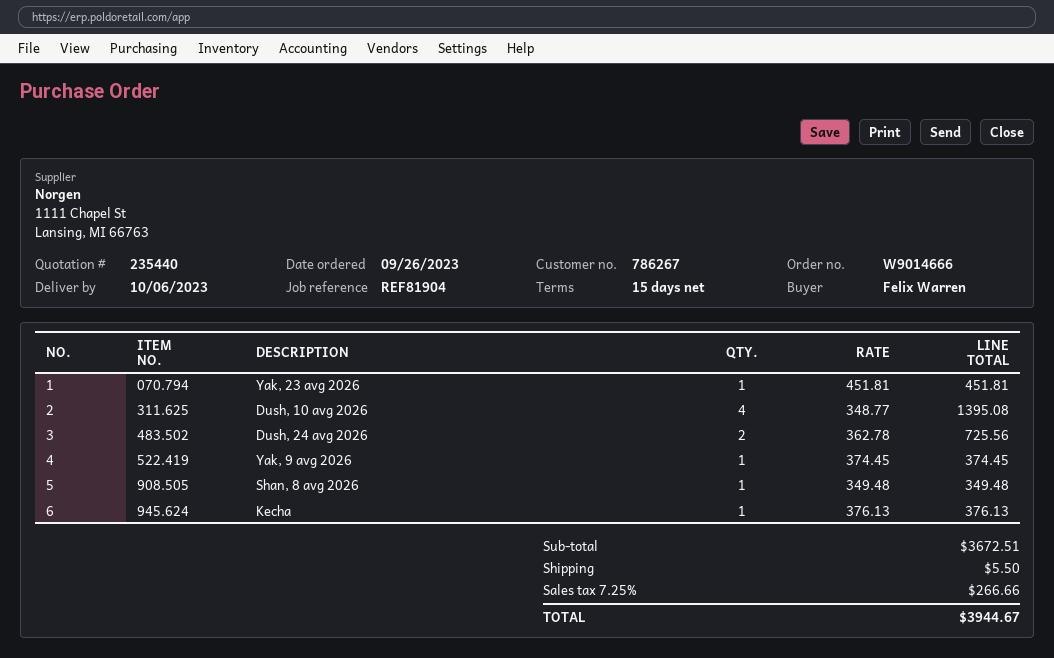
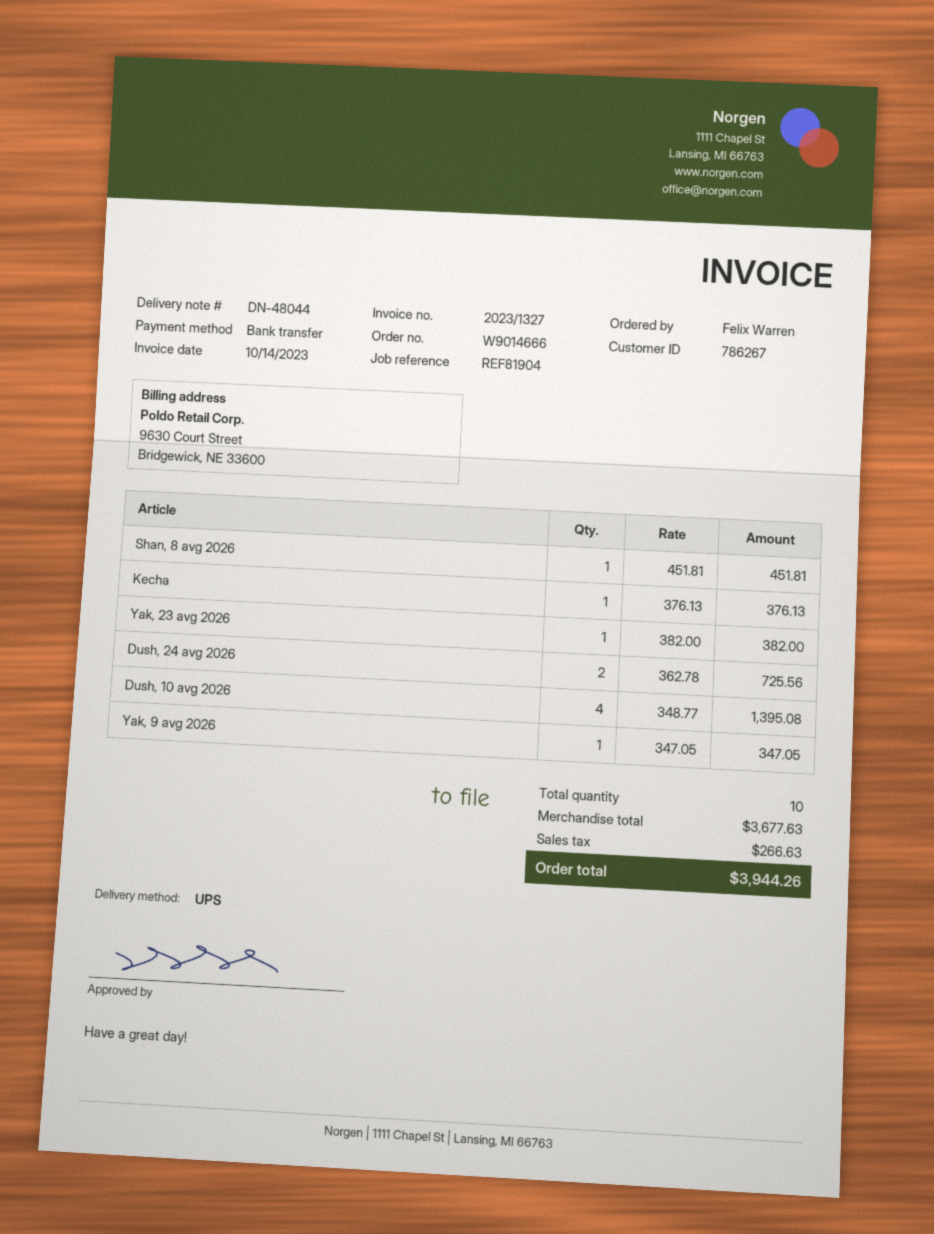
Yak, 23 avg 2026: 1 x 451.81 = 451.81 -> 1 x 382.00 = 382.00
Yak, 9 avg 2026: 1 x 374.45 = 374.45 -> 1 x 347.05 = 347.05
Shan, 8 avg 2026: 1 x 349.48 = 349.48 -> 1 x 451.81 = 451.81
subtotal: 3672.51 -> 3677.63
shipping: 5.50 -> none
tax: 266.66 -> 266.63
total: 3944.67 -> 3944.26

